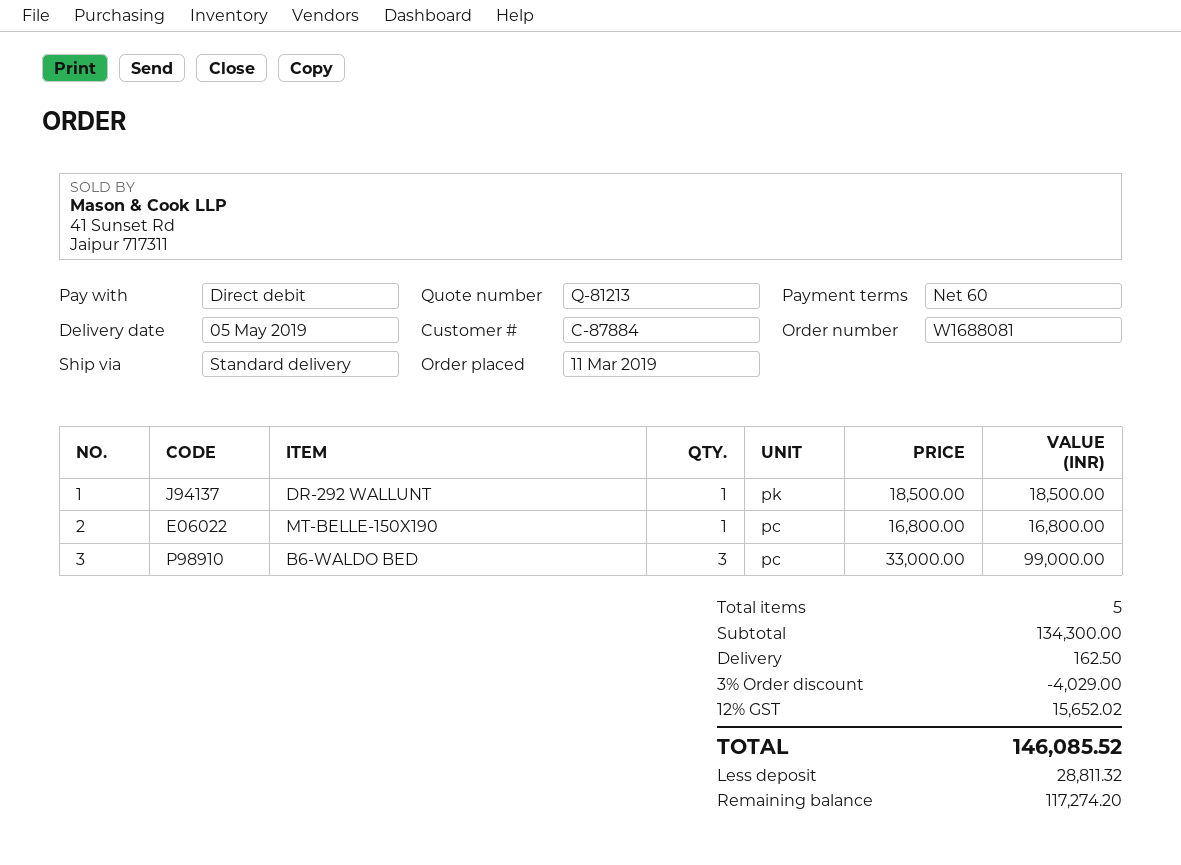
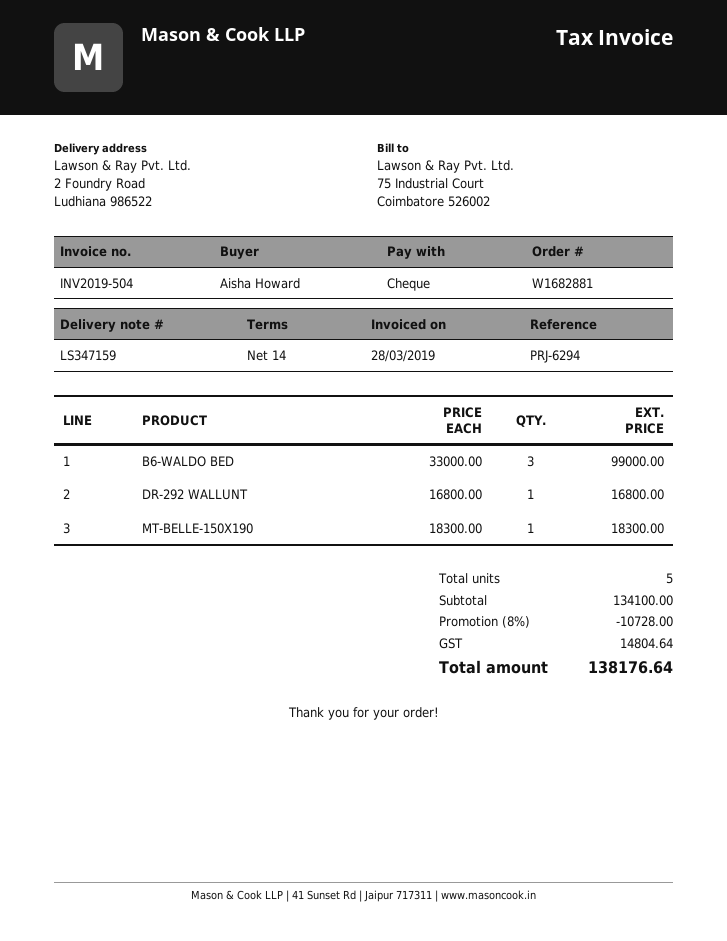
order number: W1688081 -> W1682881
payment terms: 60 days -> 14 days
payment method: direct debit -> cheque
DR-292 WALLUNT: 1 x 18500.00 = 18500.00 -> 1 x 16800.00 = 16800.00
MT-BELLE-150X190: 1 x 16800.00 = 16800.00 -> 1 x 18300.00 = 18300.00
subtotal: 134300.00 -> 134100.00
discount: 3% = 4029.00 -> 8% = 10728.00
shipping: 162.50 -> none
tax: 15652.02 -> 14804.64
total: 146085.52 -> 138176.64

